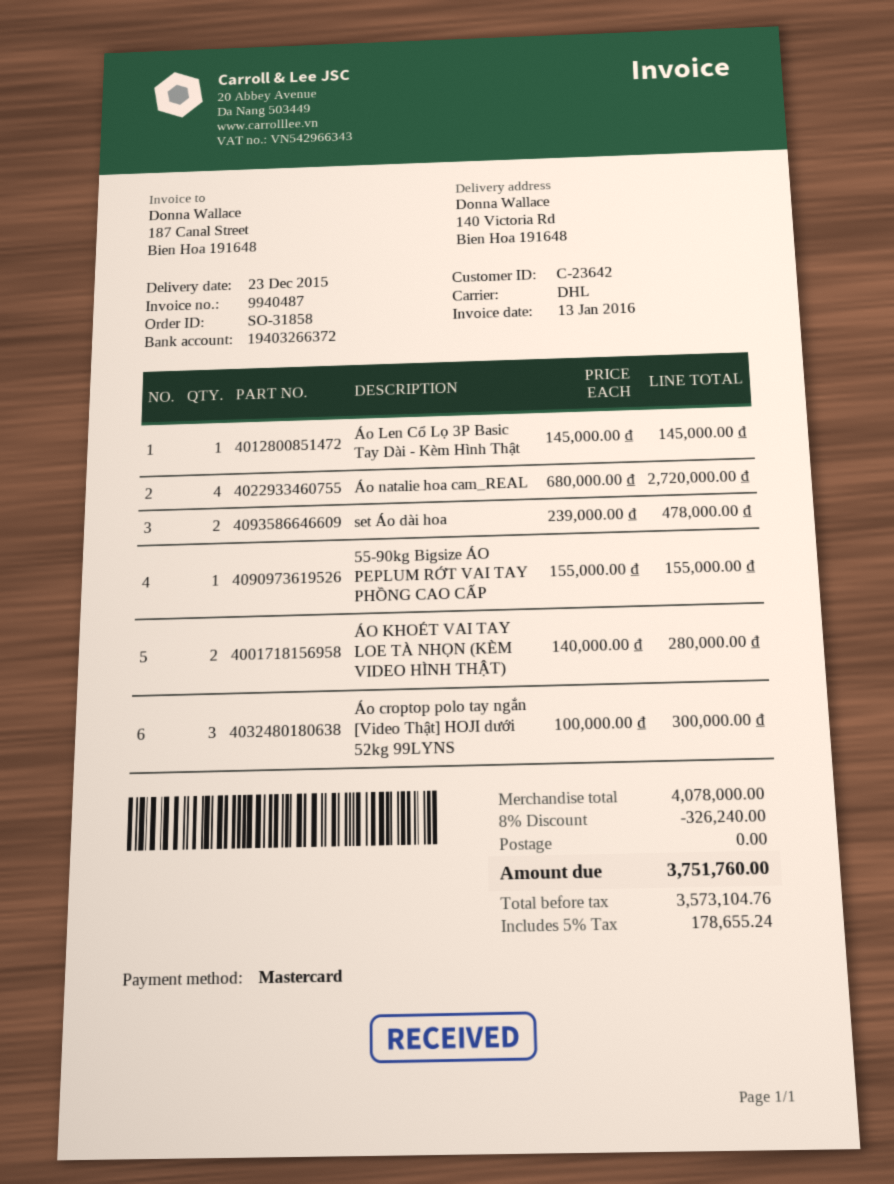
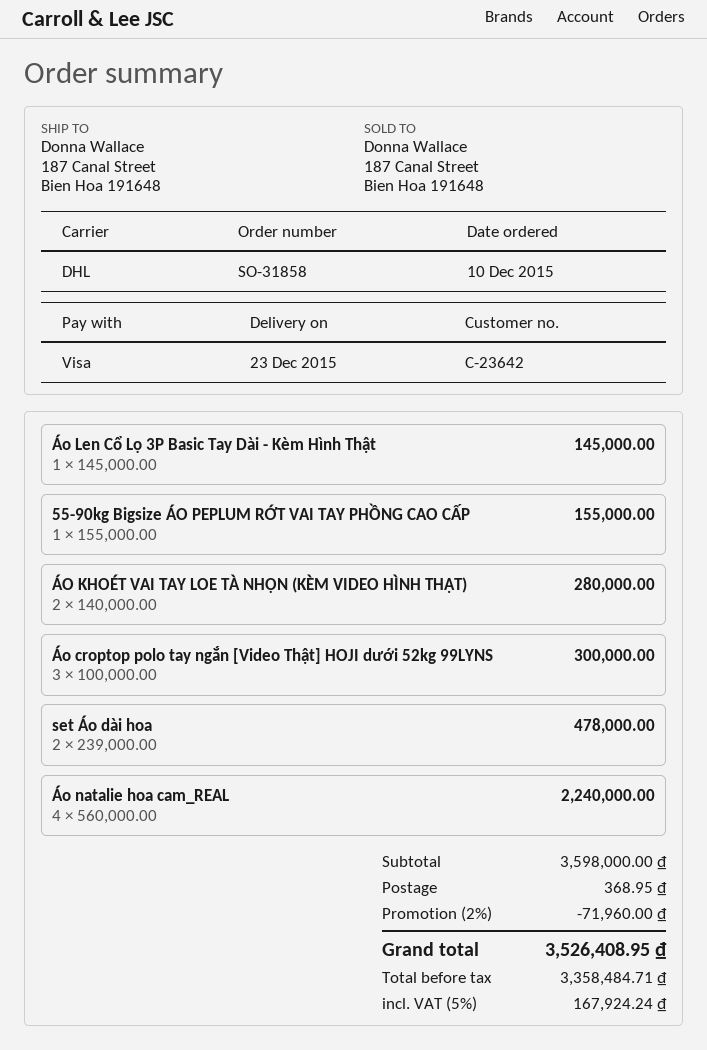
payment method: Mastercard -> Visa
ship to: 140 Victoria Rd, Bien Hoa 191648 -> 187 Canal Street, Bien Hoa 191648
Áo natalie hoa cam_REAL: 4 x 680000.00 = 2720000.00 -> 4 x 560000.00 = 2240000.00
subtotal: 4078000.00 -> 3598000.00
discount: 8% = 326240.00 -> 2% = 71960.00
shipping: 0.00 -> 368.95
net: 3573104.76 -> 3358484.71
tax: 5% = 178655.24 -> 5% = 167924.24
total: 3751760.00 -> 3526408.95

